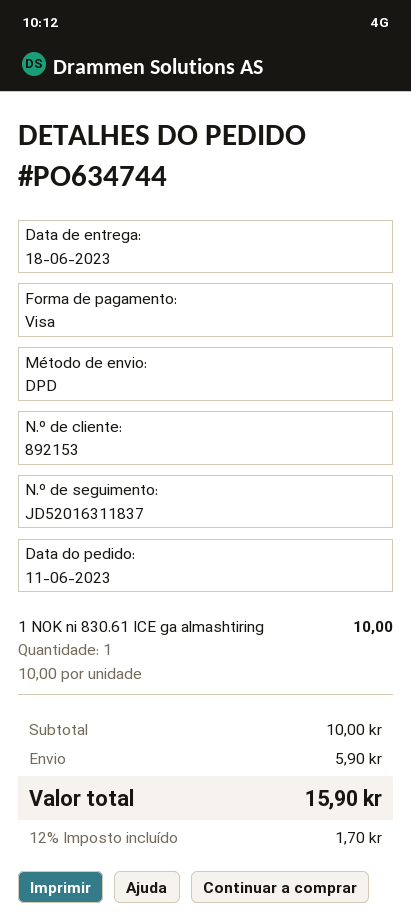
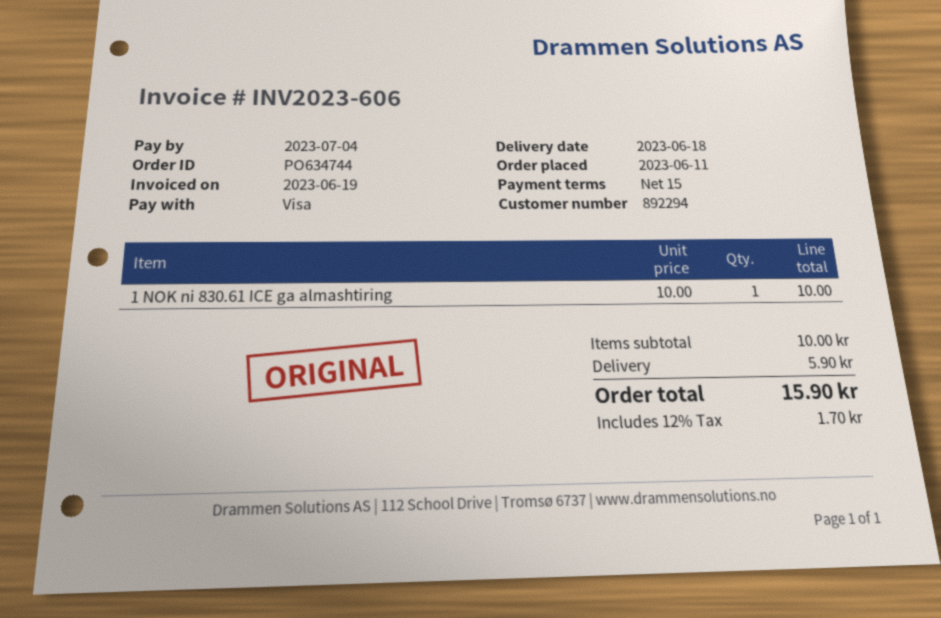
customer number: 892153 -> 892294

